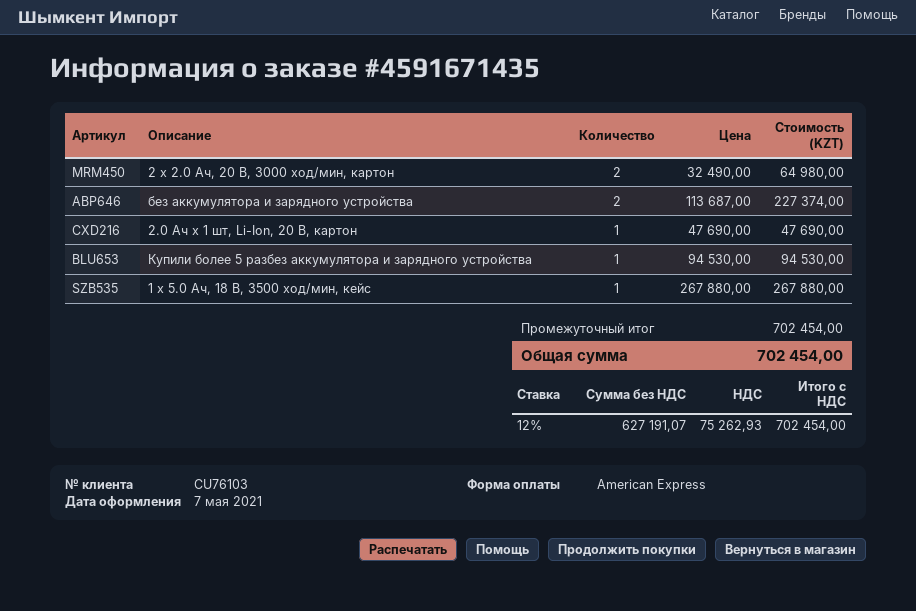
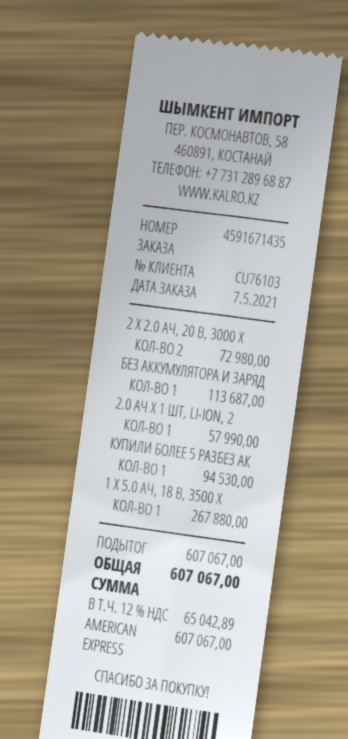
2 x 2.0 Aч, 20 В, 3000 ход/мин, картон: 2 for 64980.00 -> 2 for 72980.00
без аккумулятора и зарядного устройства: 2 for 227374.00 -> 1 for 113687.00
2.0 Ач x 1 шт, Li-Ion, 20 В, картон: 1 for 47690.00 -> 1 for 57990.00
subtotal: 702454.00 -> 607067.00
tax: 12% = 75262.93 -> 12% = 65042.89
total: 702454.00 -> 607067.00

